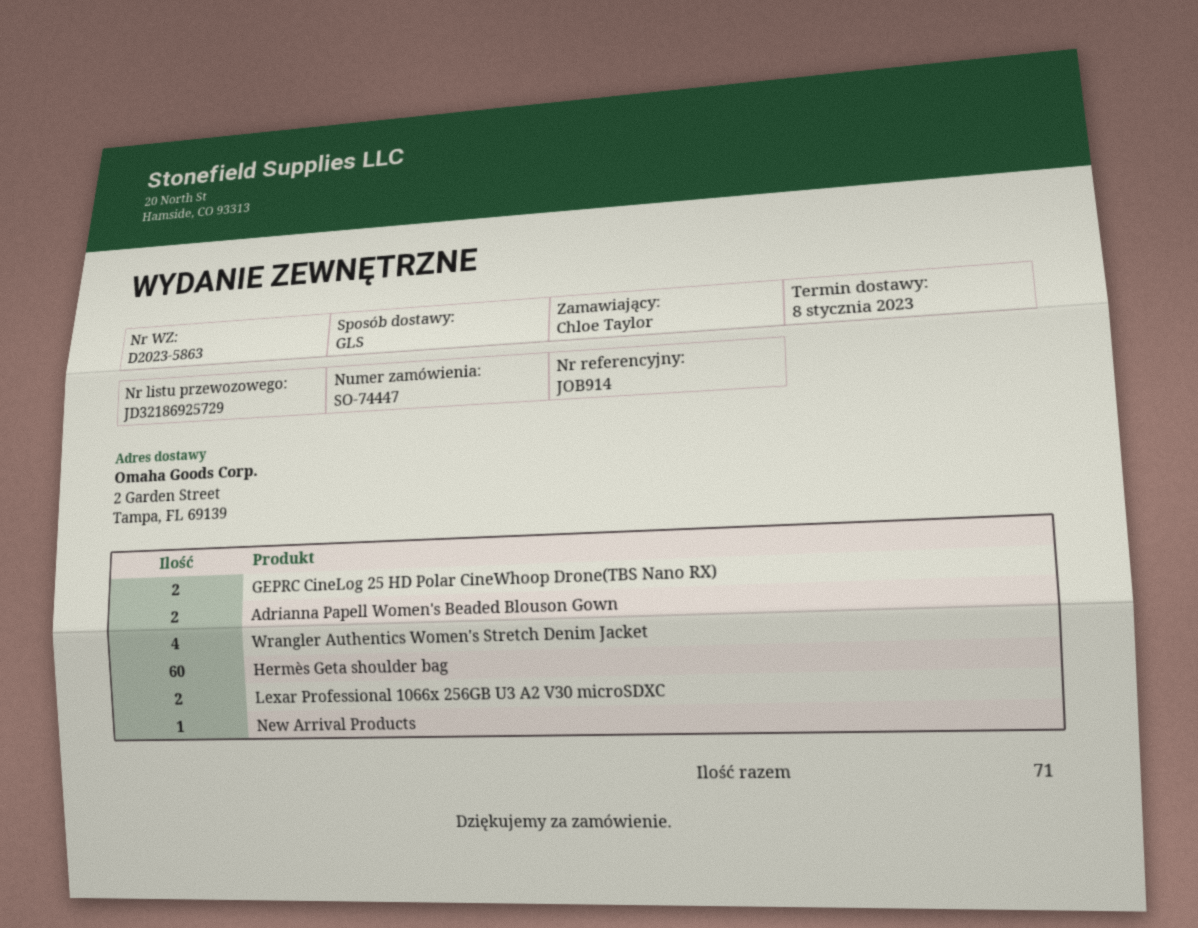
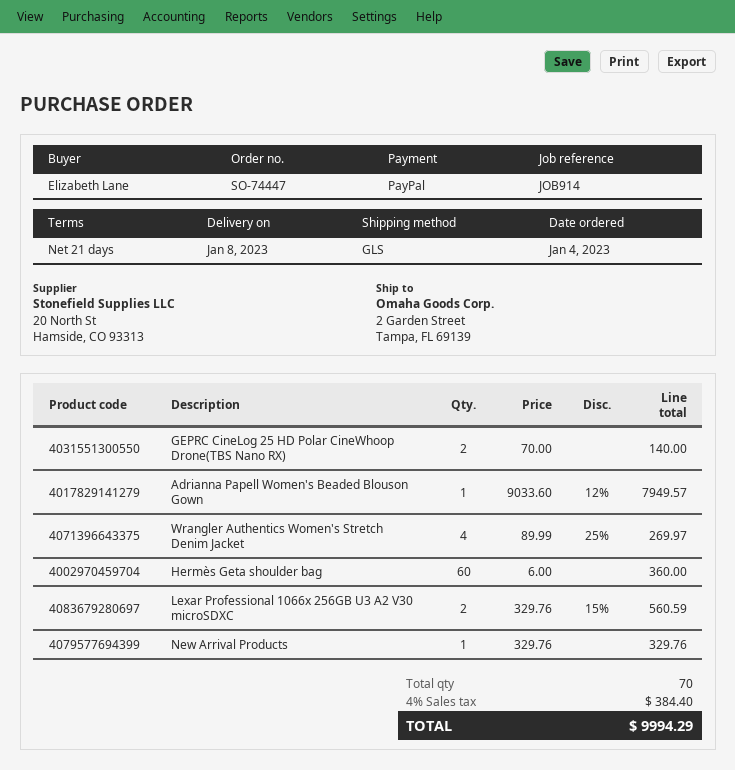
ordered by: Chloe Taylor -> Elizabeth Lane
Adrianna Papell Women's Beaded Blouson Gown: 2 -> 1
total quantity: 71 -> 70

